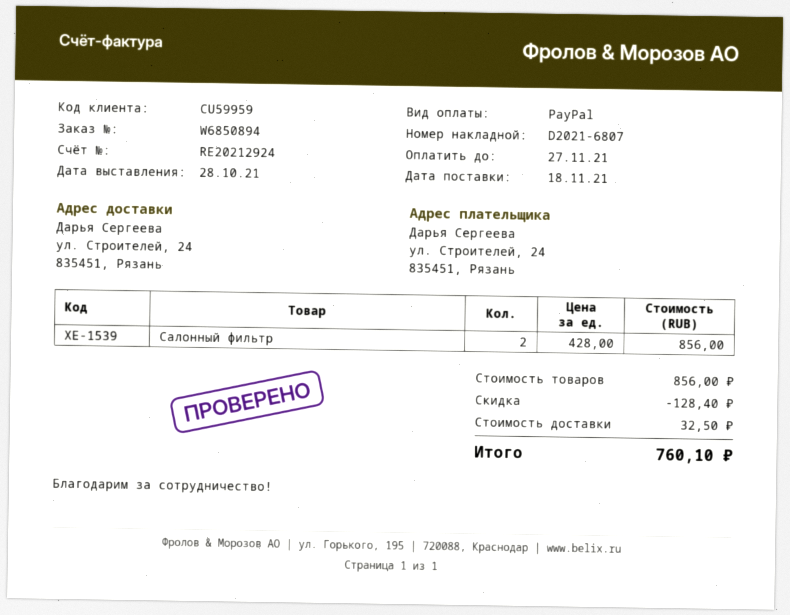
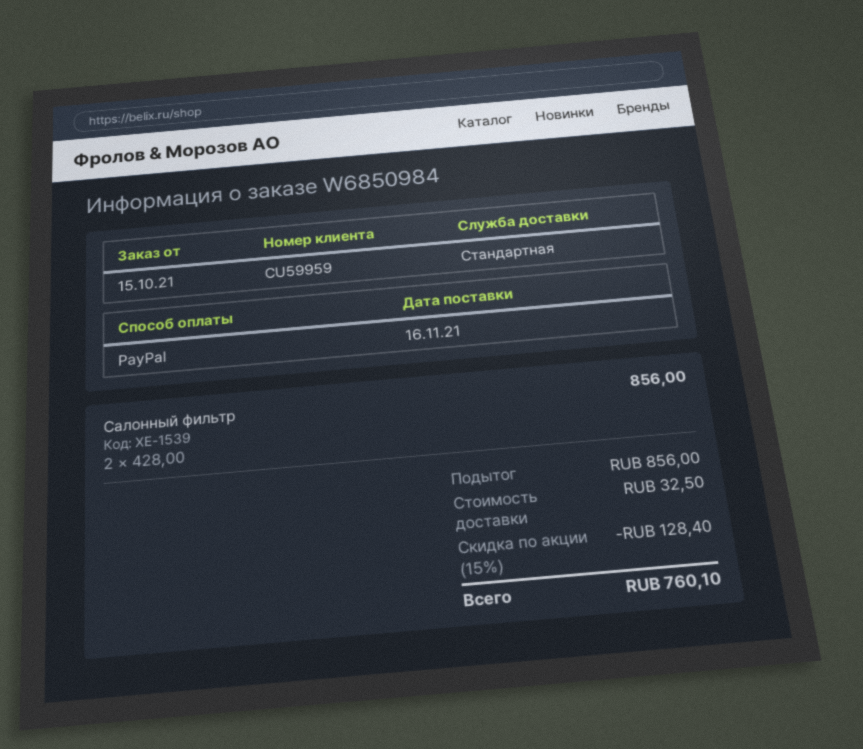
order number: W6850894 -> W6850984
delivery date: 2021-11-18 -> 2021-11-16

